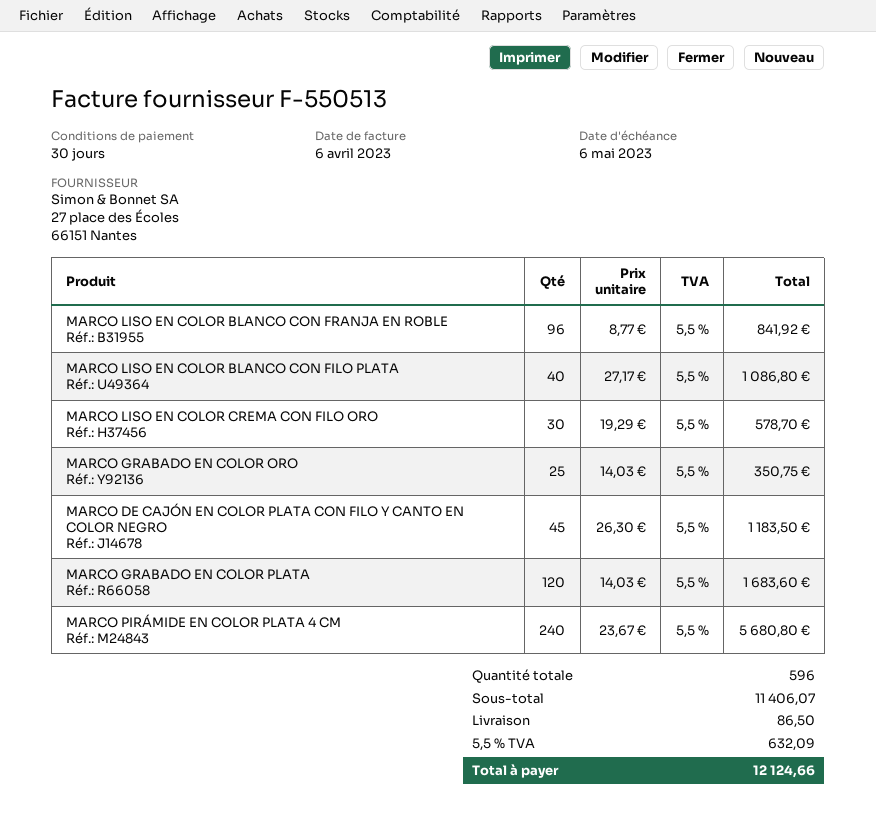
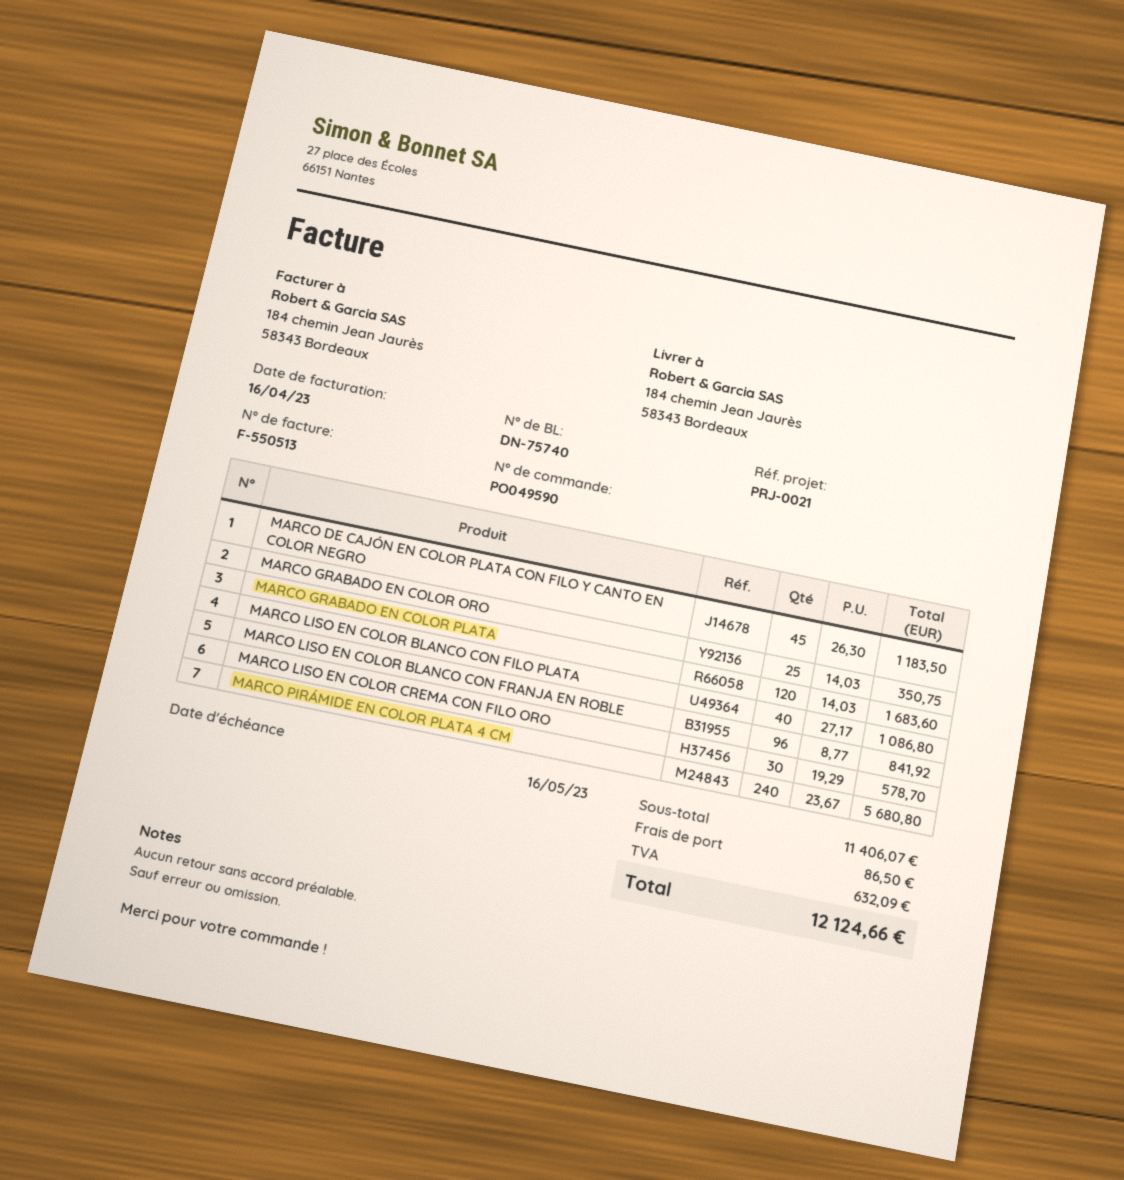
invoice date: 2023-04-06 -> 2023-04-16
due date: 2023-05-06 -> 2023-05-16

